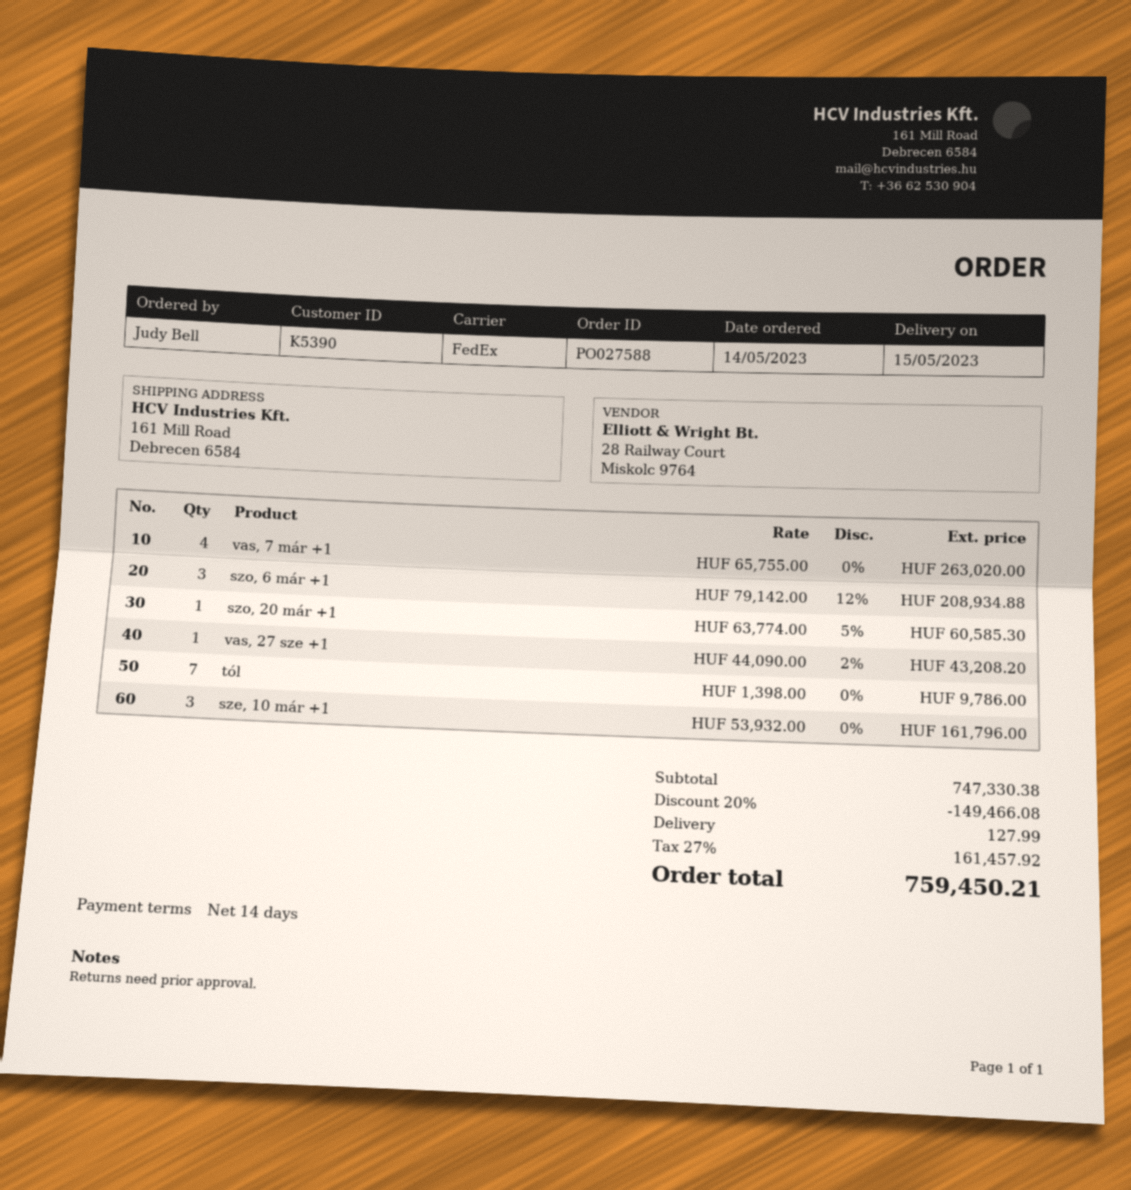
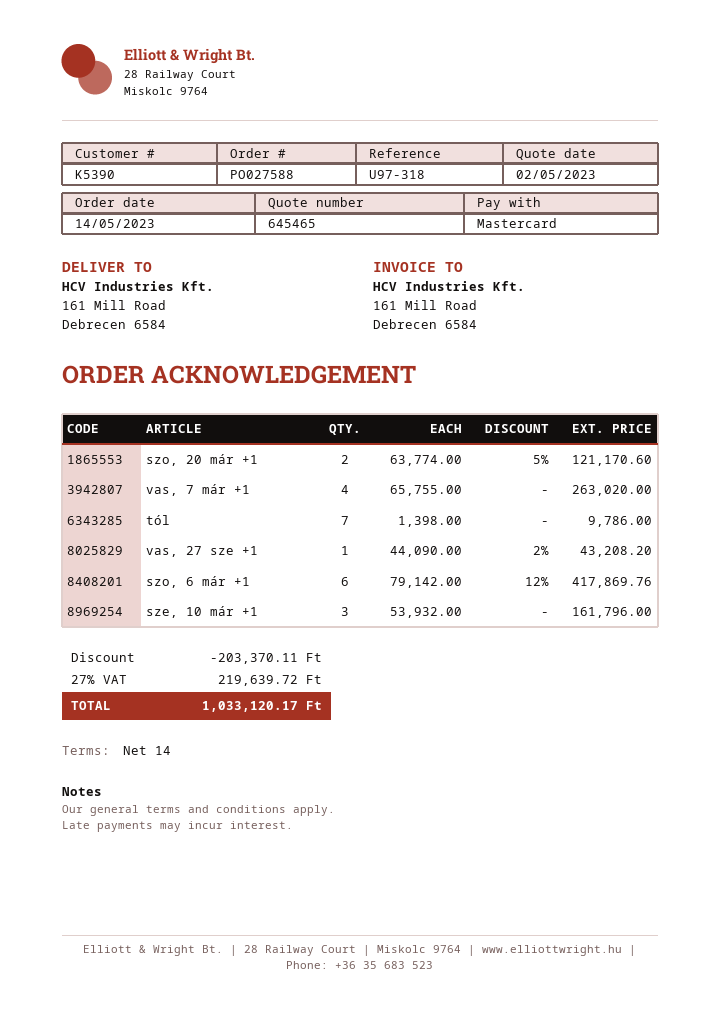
szo, 6 már +1: 3 x 79142.00 - 12% = 208934.88 -> 6 x 79142.00 - 12% = 417869.76
szo, 20 már +1: 1 x 63774.00 - 5% = 60585.30 -> 2 x 63774.00 - 5% = 121170.60
discount: 149466.08 -> 203370.11
shipping: 127.99 -> none
tax: 27% = 161457.92 -> 27% = 219639.72
total: 759450.21 -> 1033120.17

